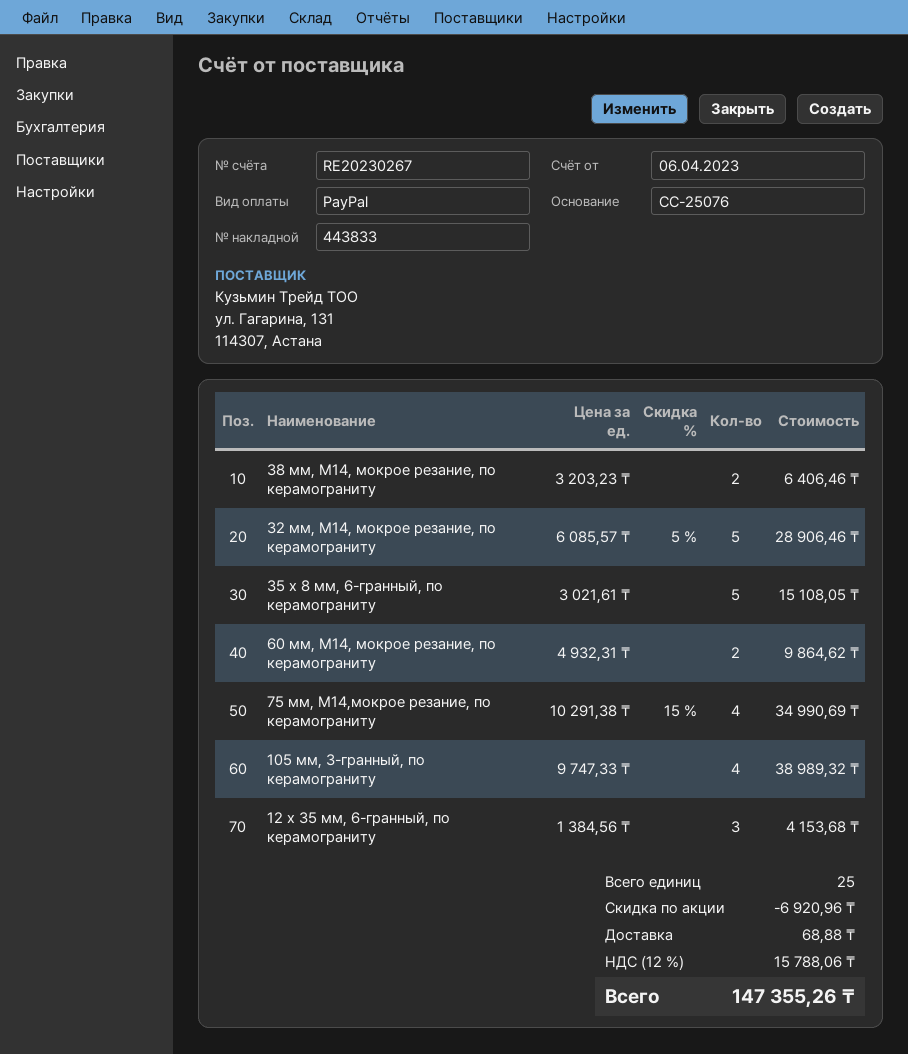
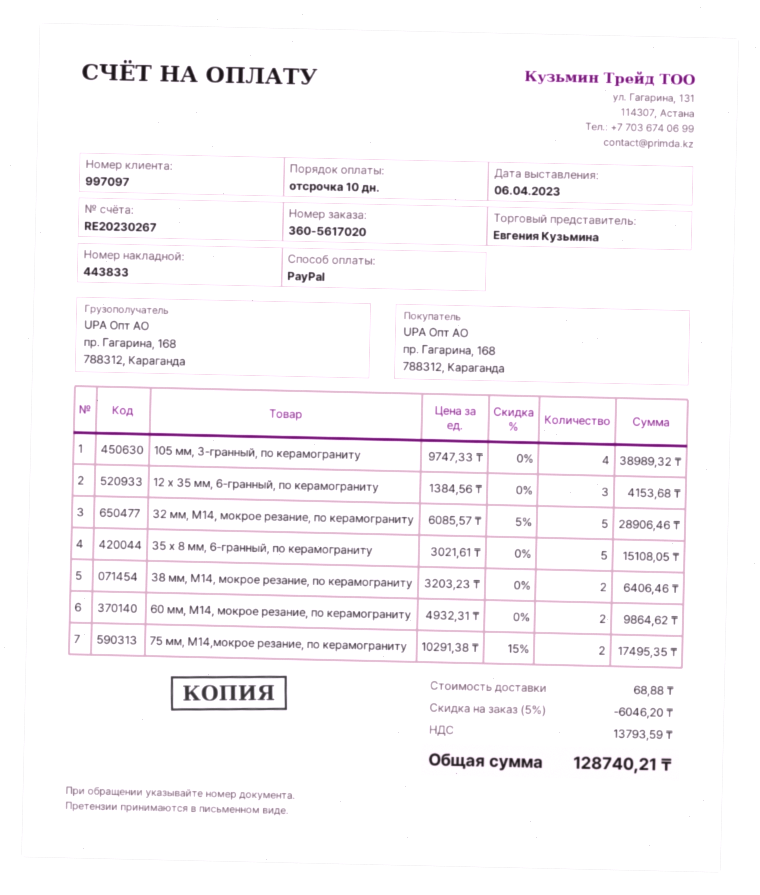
75 мм, М14,мокрое резание, по керамограниту: 4 x 10291.38 - 15% = 34990.69 -> 2 x 10291.38 - 15% = 17495.35
discount: 6920.96 -> 6046.20
tax: 15788.06 -> 13793.59
total: 147355.26 -> 128740.21

